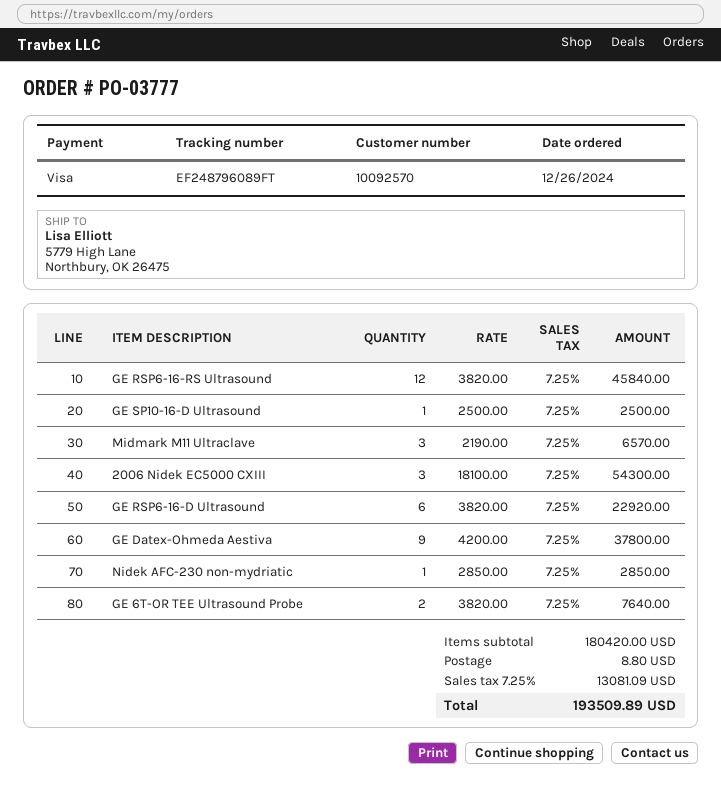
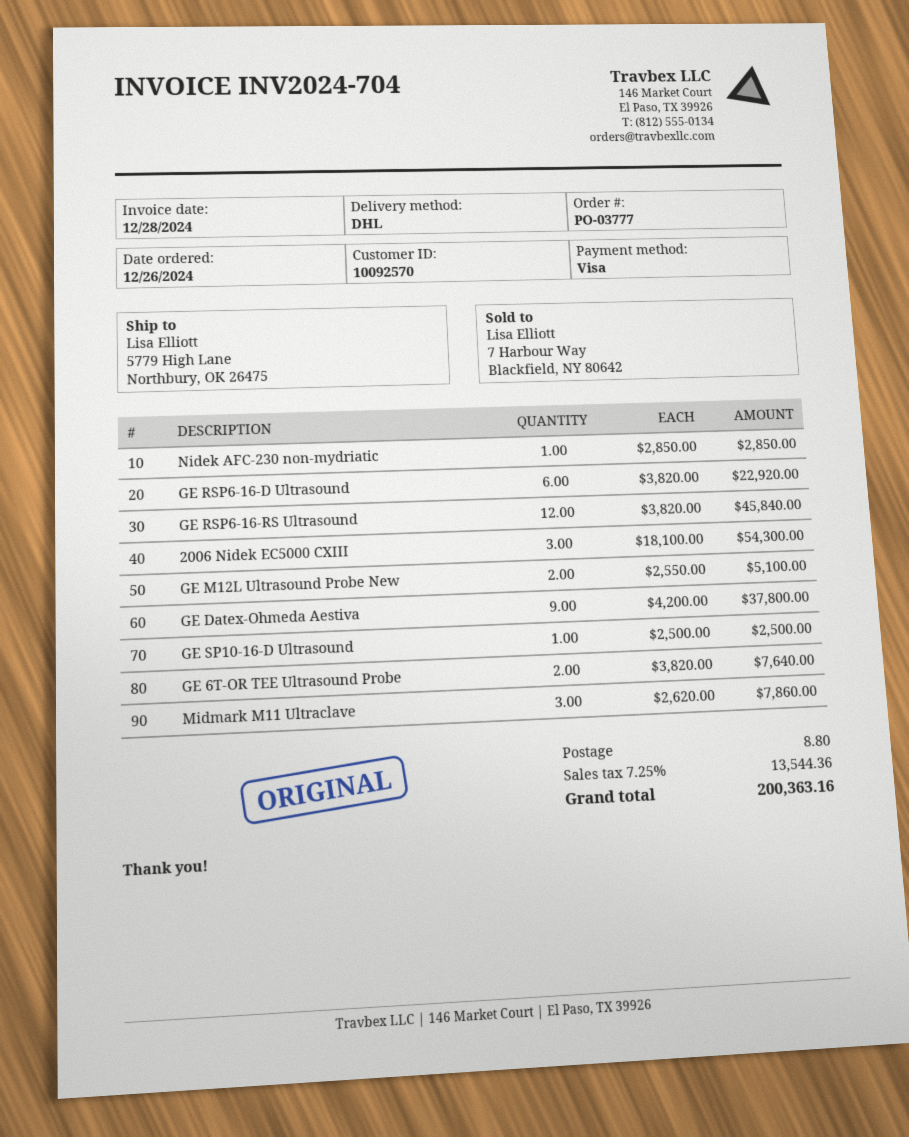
Midmark M11 Ultraclave: 3 x 2190.00 = 6570.00 -> 3 x 2620.00 = 7860.00
GE M12L Ultrasound Probe New: none -> 2 x 2550.00 = 5100.00
tax: 7.25% = 13081.09 -> 7.25% = 13544.36
total: 193509.89 -> 200363.16

